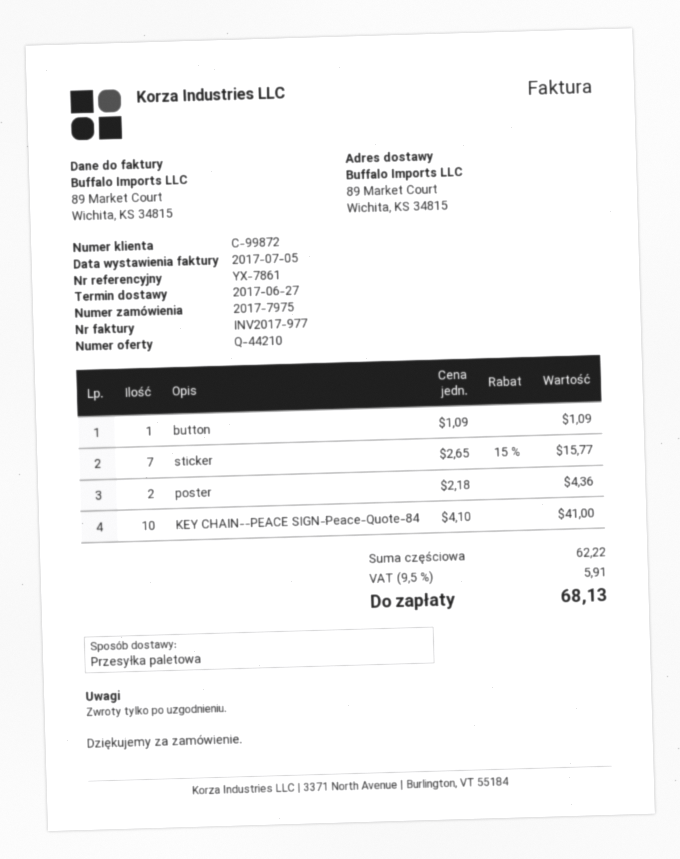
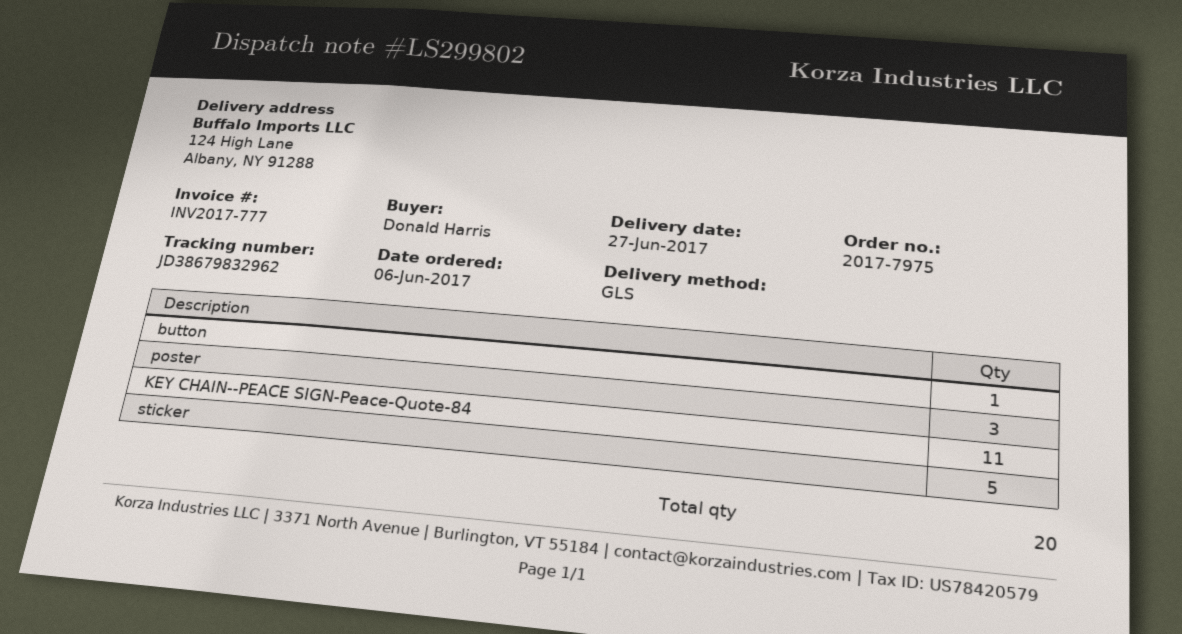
invoice number: INV2017-977 -> INV2017-777
shipping method: pallet freight -> GLS
ship to: 89 Market Court, Wichita, KS 34815 -> 124 High Lane, Albany, NY 91288
sticker: 7 -> 5
poster: 2 -> 3
KEY CHAIN--PEACE SIGN-Peace-Quote-84: 10 -> 11

